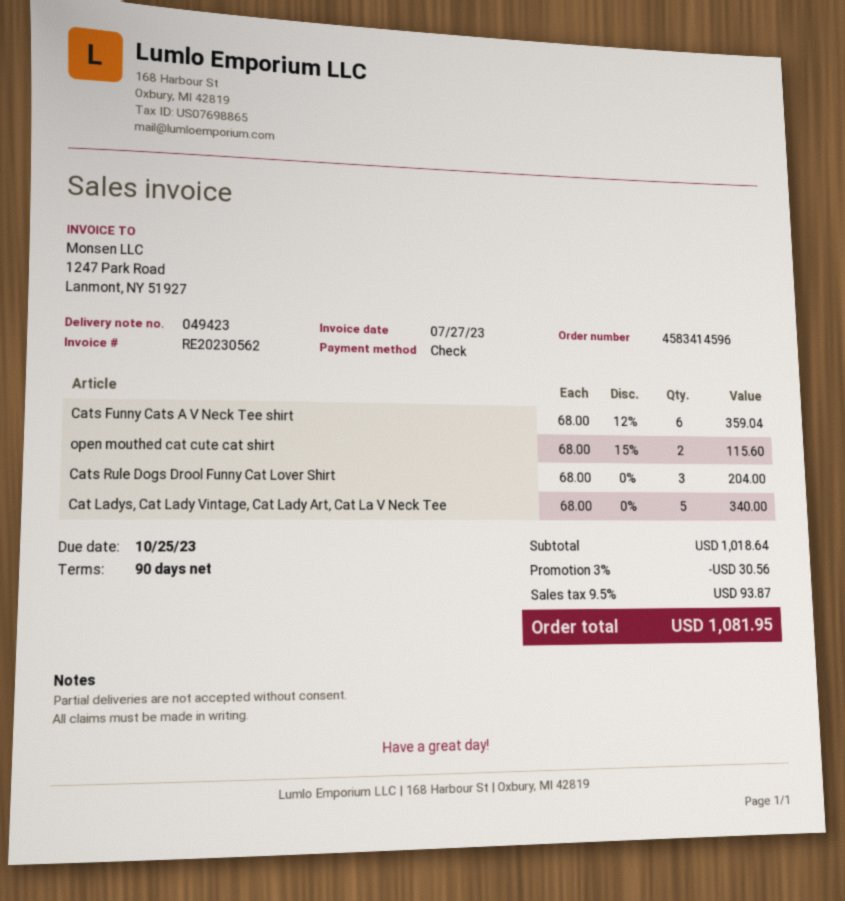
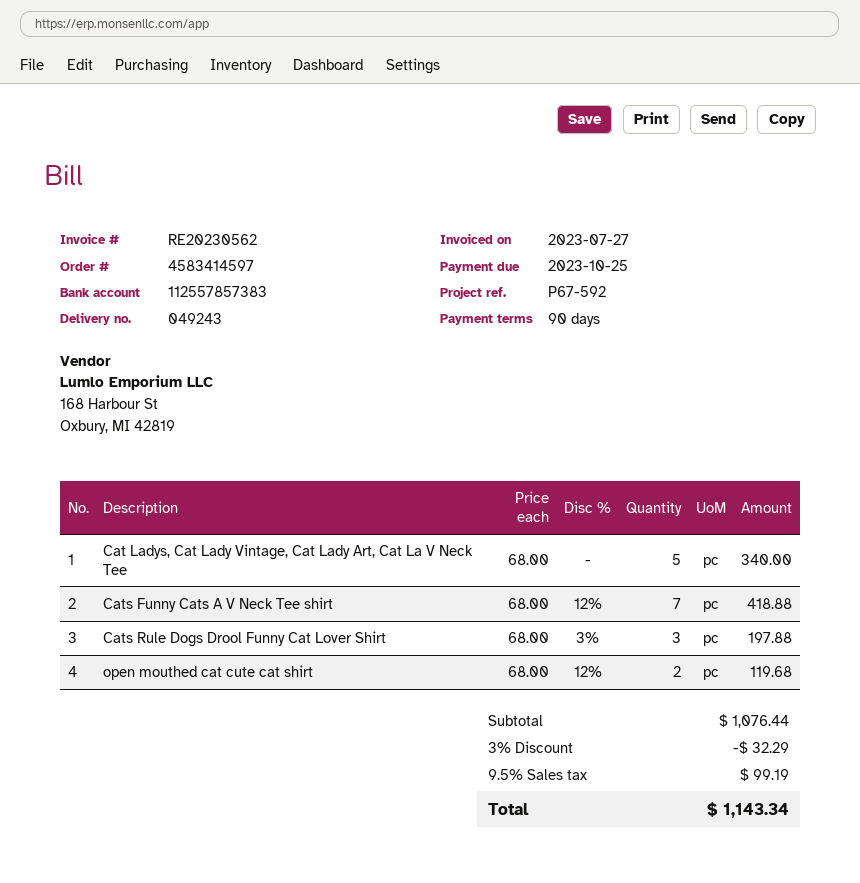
order number: 4583414596 -> 4583414597
delivery note number: 049423 -> 049243
Cats Funny Cats A V Neck Tee shirt: 6 x 68.00 - 12% = 359.04 -> 7 x 68.00 - 12% = 418.88
open mouthed cat cute cat shirt: 2 x 68.00 - 15% = 115.60 -> 2 x 68.00 - 12% = 119.68
Cats Rule Dogs Drool Funny Cat Lover Shirt: 3 x 68.00 = 204.00 -> 3 x 68.00 - 3% = 197.88
subtotal: 1018.64 -> 1076.44
discount: 3% = 30.56 -> 3% = 32.29
tax: 9.5% = 93.87 -> 9.5% = 99.19
total: 1081.95 -> 1143.34

